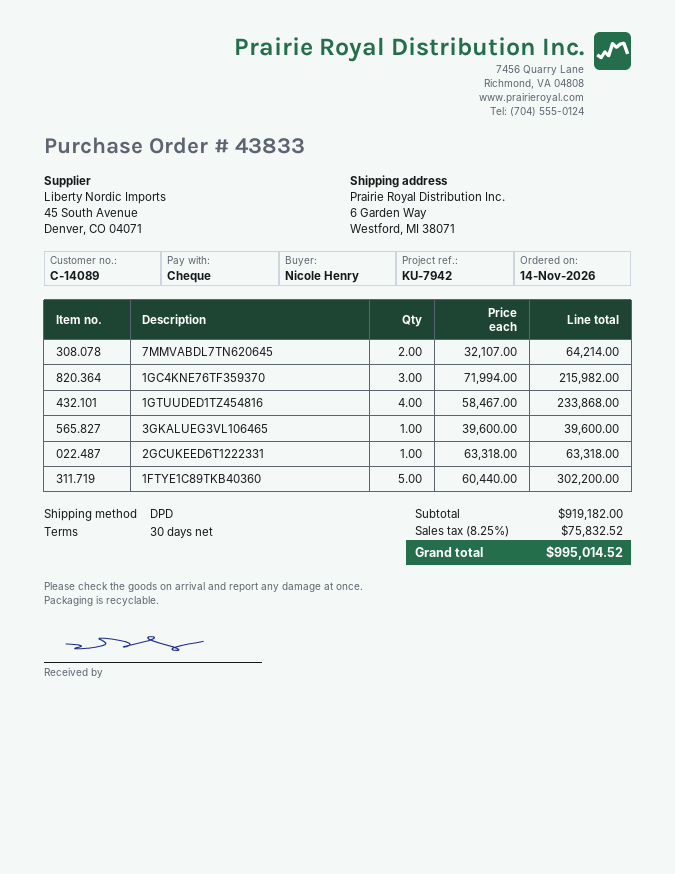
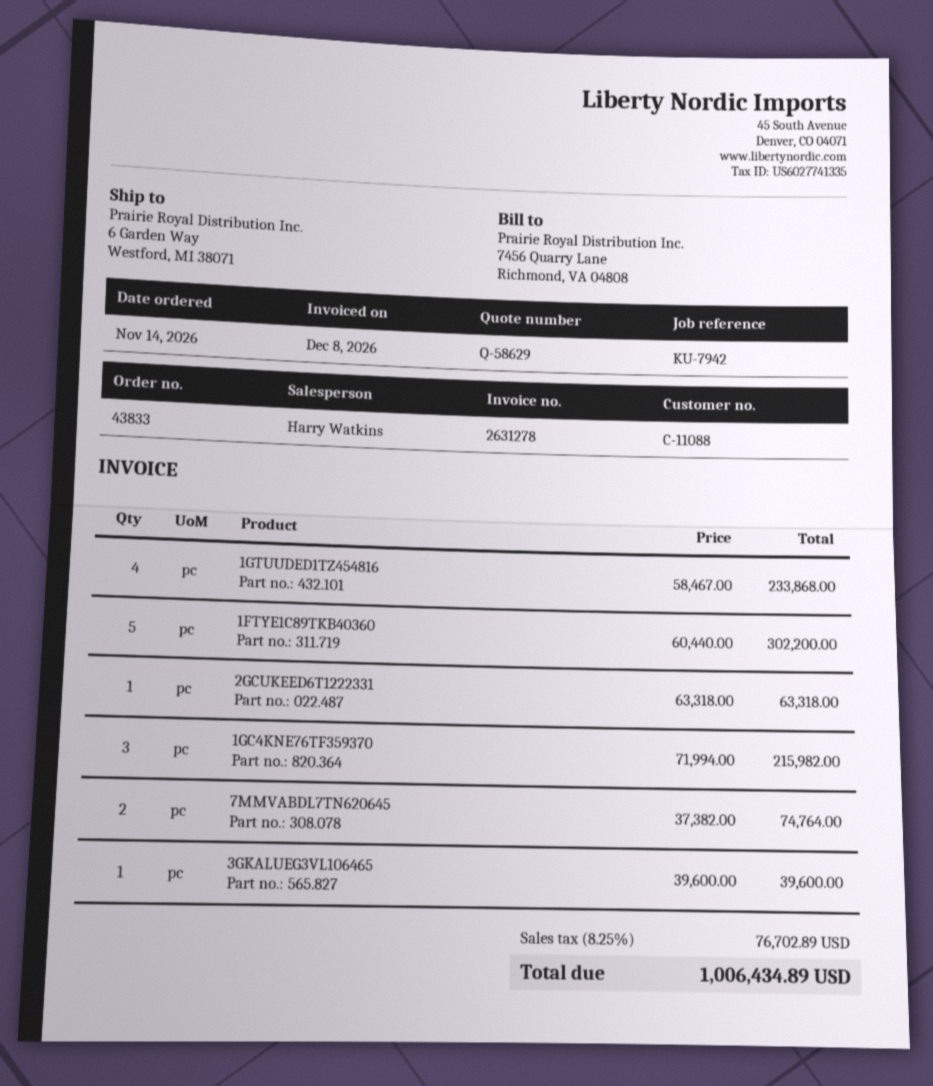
customer number: C-14089 -> C-11088
7MMVABDL7TN620645: 2 x 32107.00 = 64214.00 -> 2 x 37382.00 = 74764.00
tax: 8.25% = 75832.52 -> 8.25% = 76702.89
total: 995014.52 -> 1006434.89

